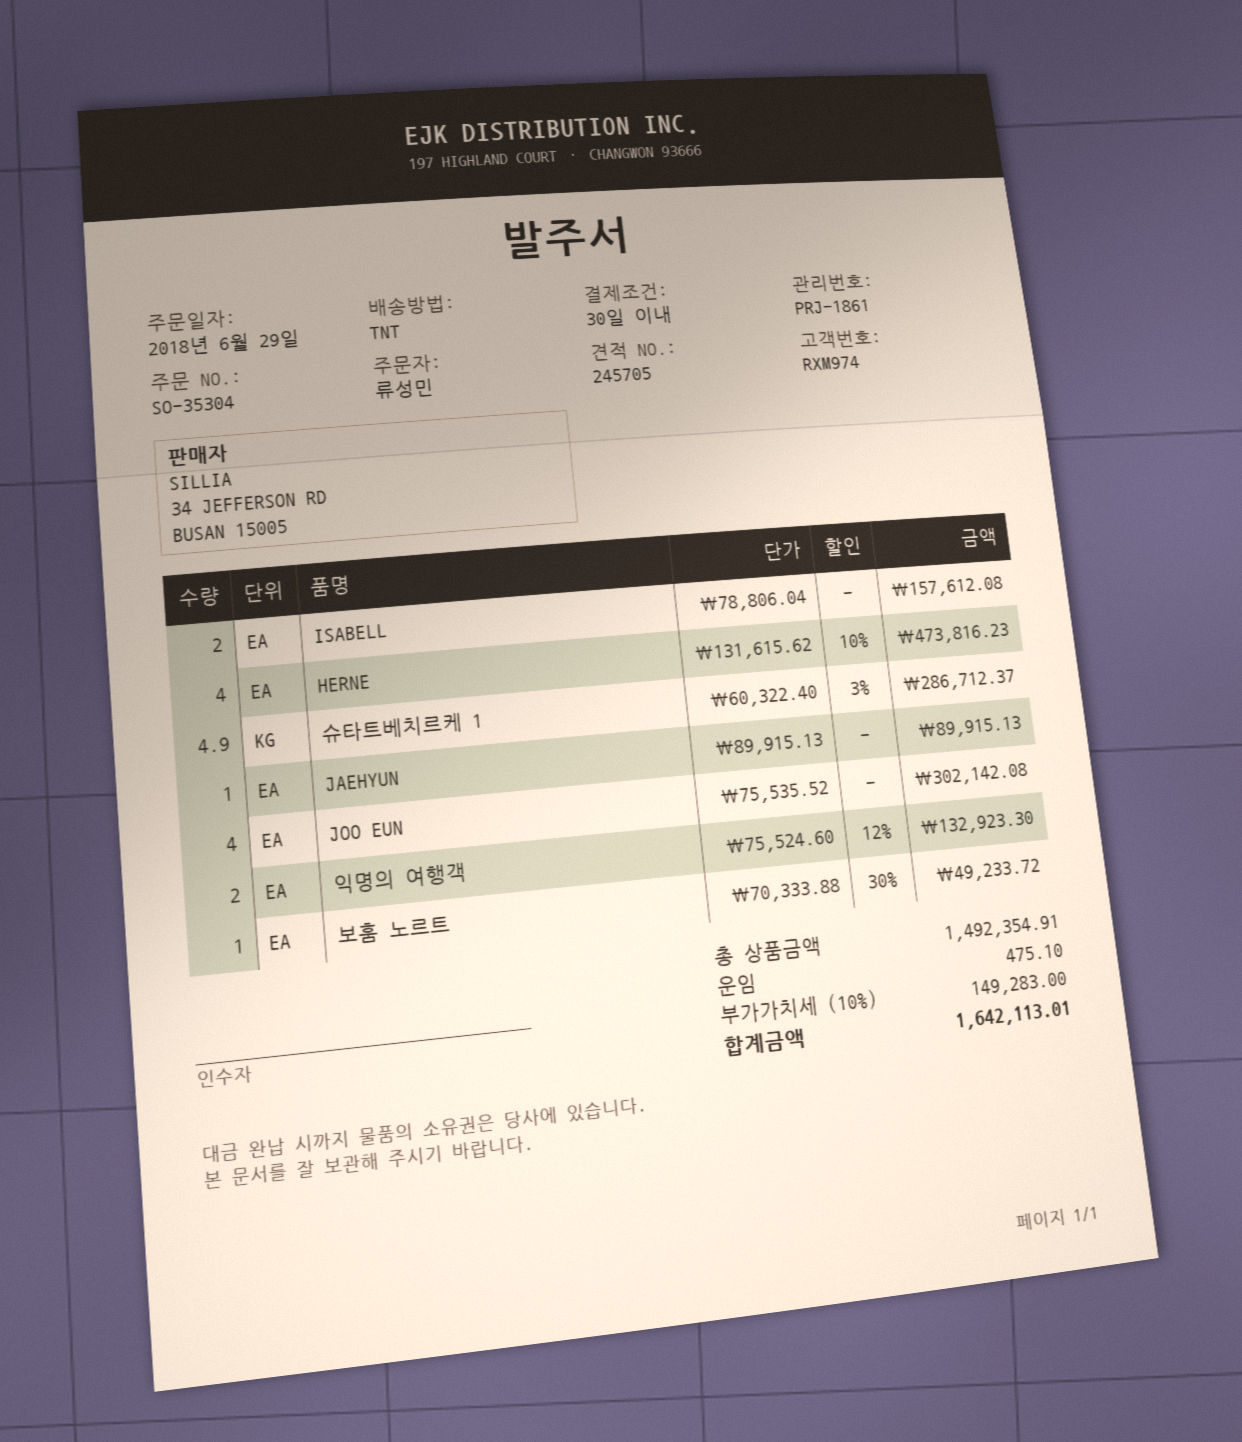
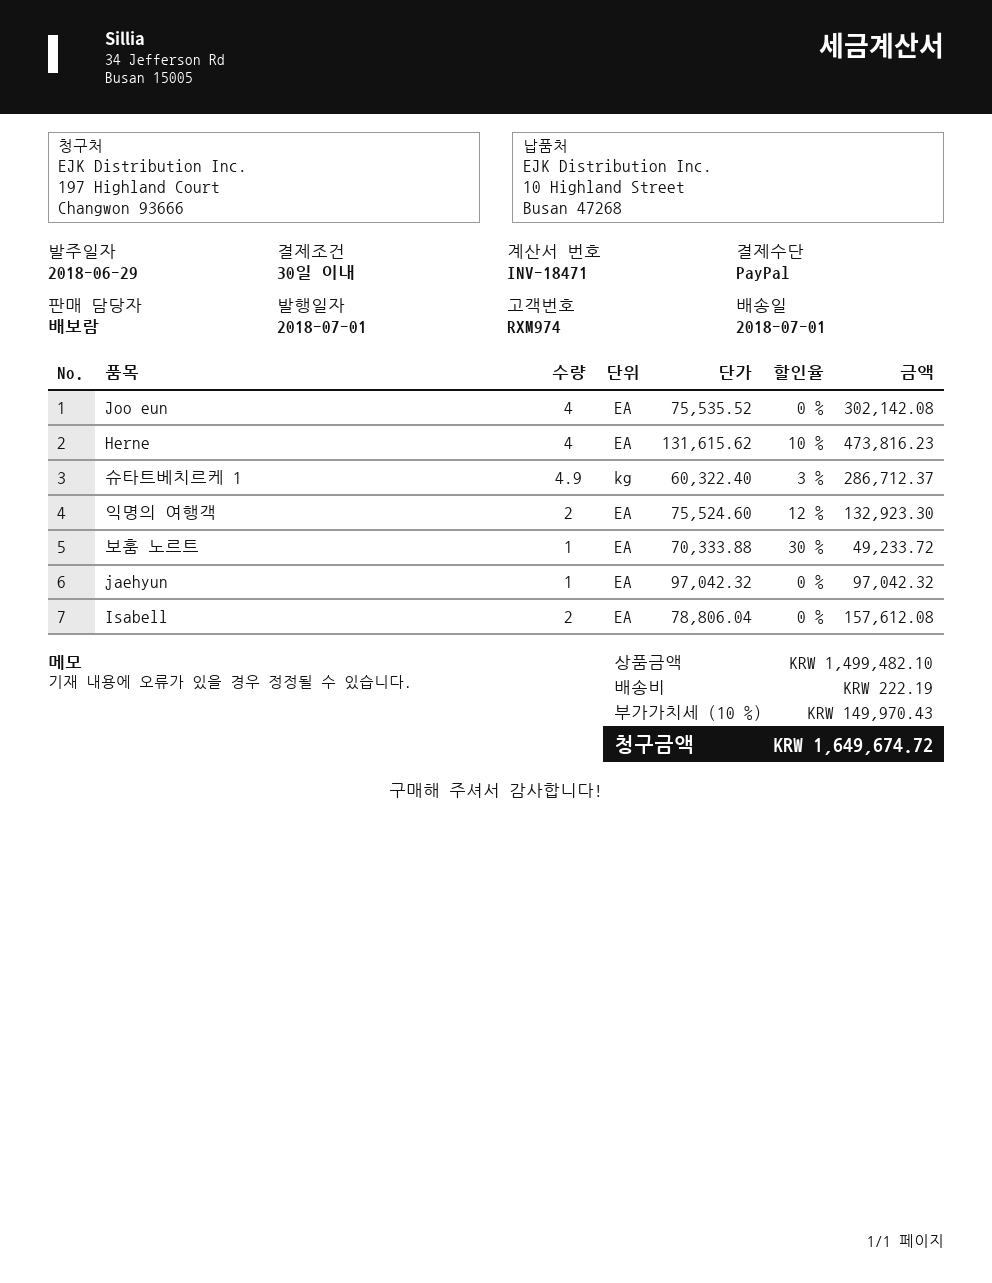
JAEHYUN: 1 x 89915.13 = 89915.13 -> 1 x 97042.32 = 97042.32
subtotal: 1492354.91 -> 1499482.10
shipping: 475.10 -> 222.19
tax: 10% = 149283.00 -> 10% = 149970.43
total: 1642113.01 -> 1649674.72

